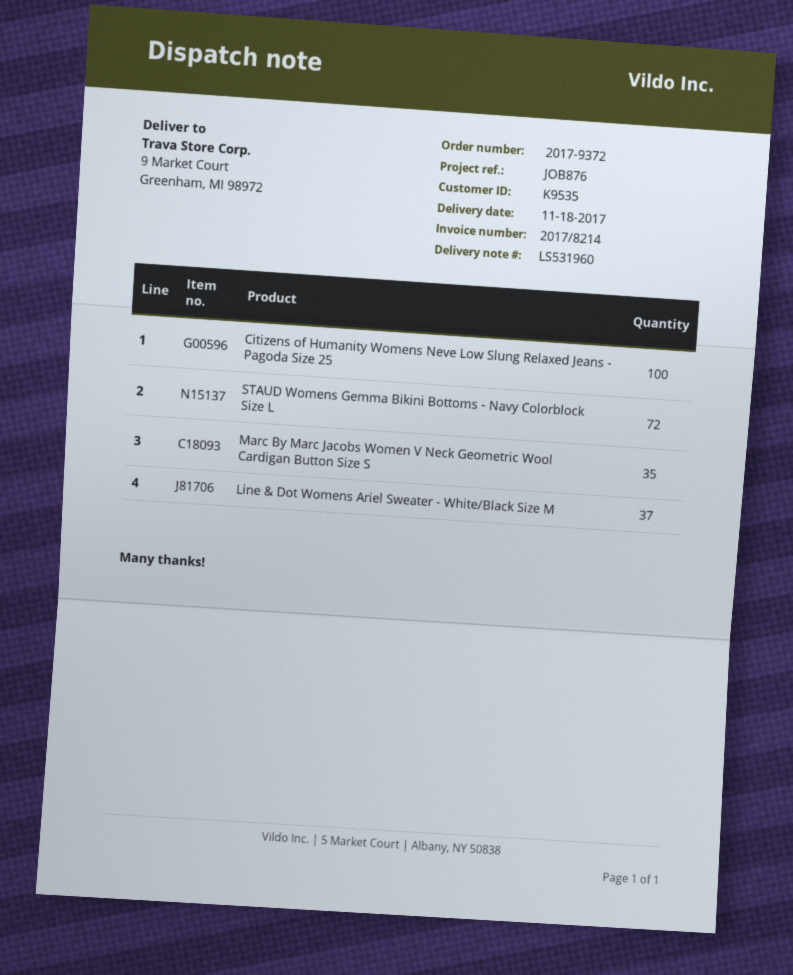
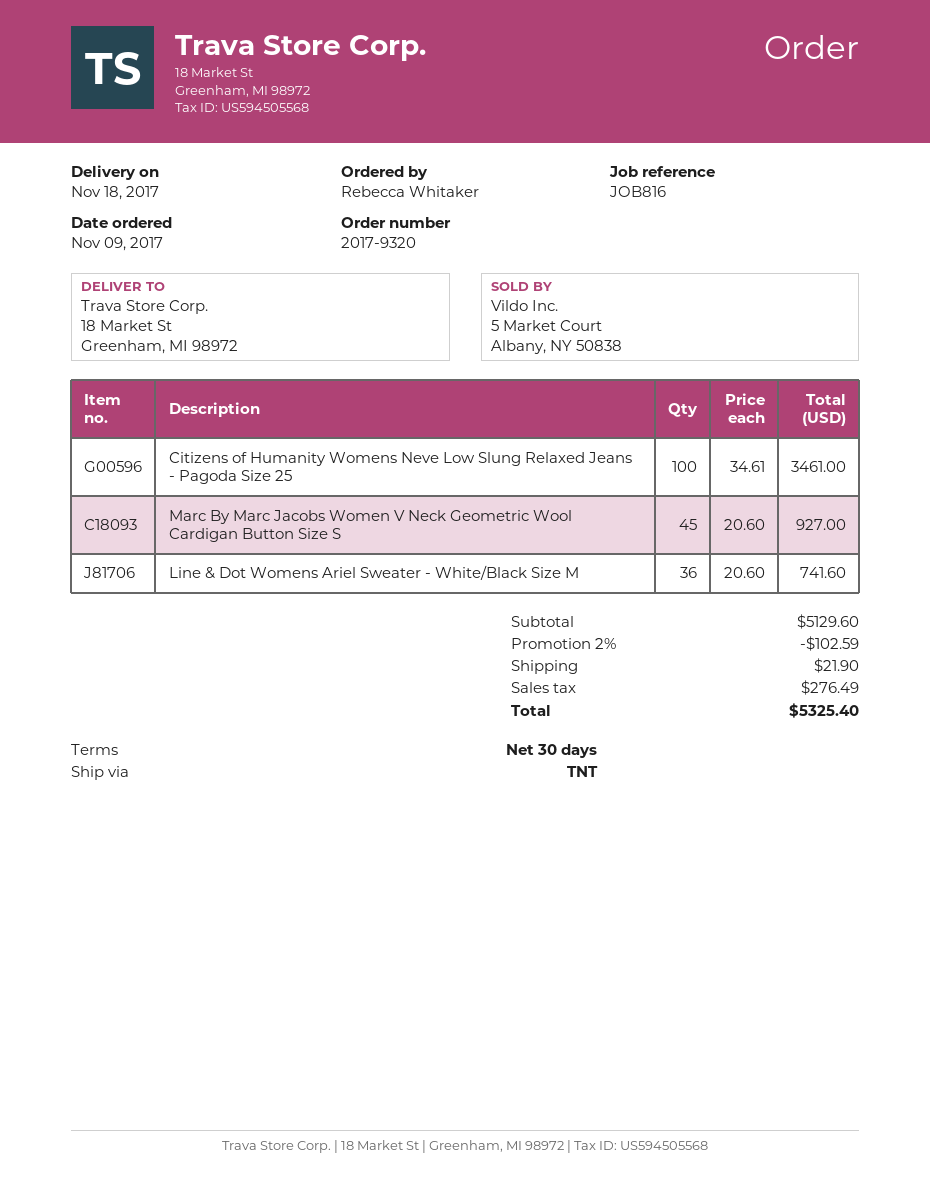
order number: 2017-9372 -> 2017-9320
reference: JOB876 -> JOB816
ship to: 9 Market Court, Greenham, MI 98972 -> 18 Market St, Greenham, MI 98972
STAUD Womens Gemma Bikini Bottoms - Navy Colorblock Size L: 72 -> none
Marc By Marc Jacobs Women V Neck Geometric Wool Cardigan Button Size S: 35 -> 45
Line & Dot Womens Ariel Sweater - White/Black Size M: 37 -> 36

